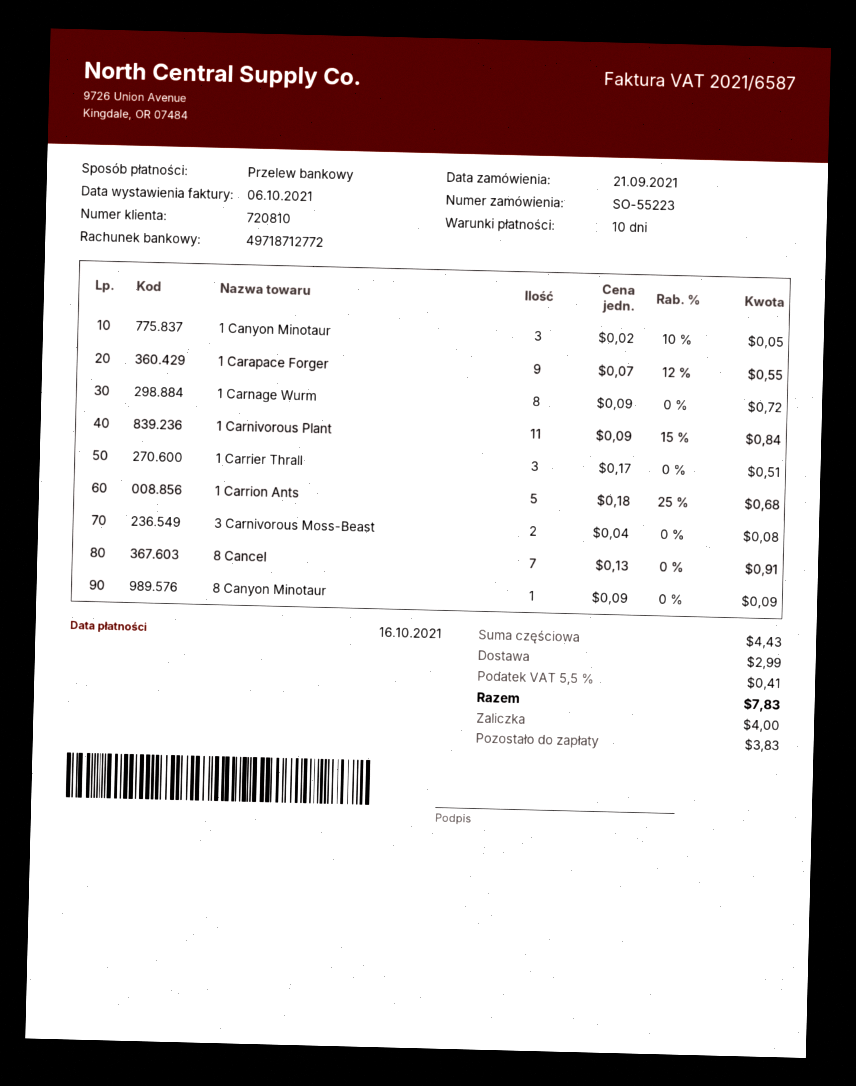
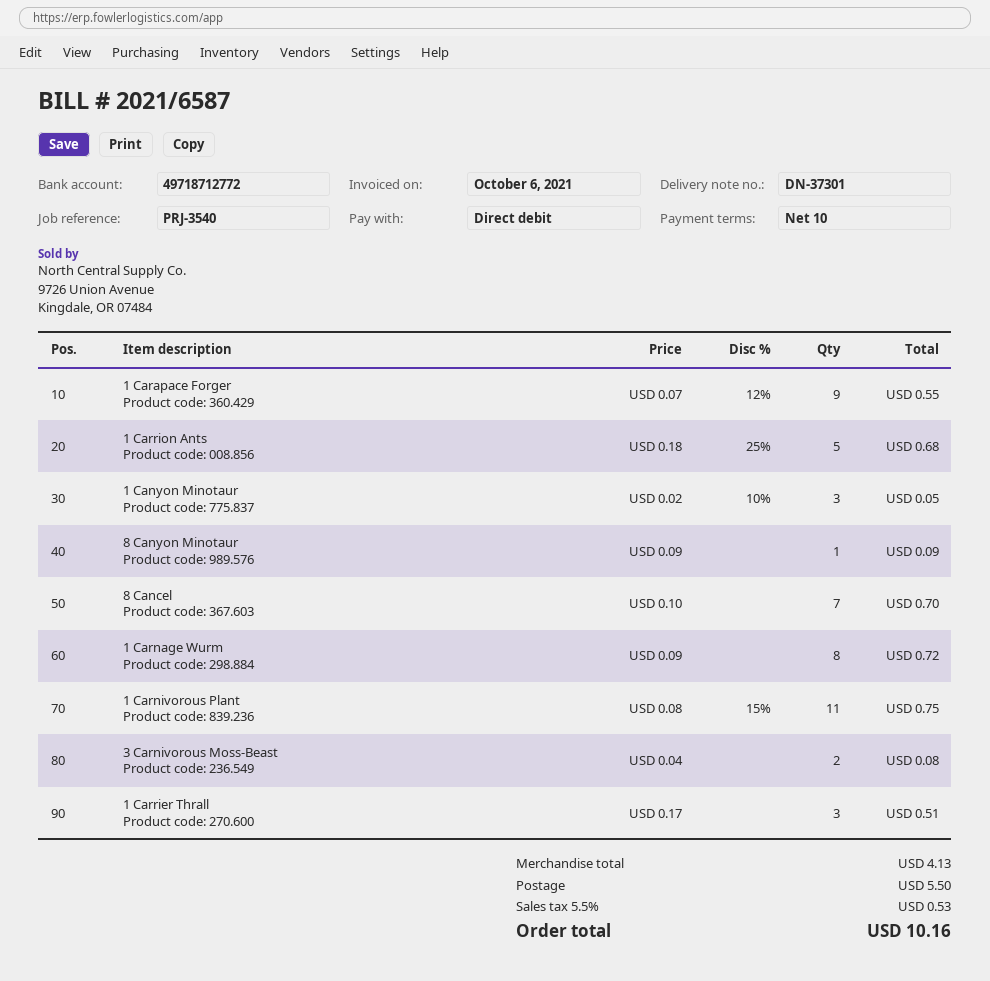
payment method: bank transfer -> direct debit
1 Carnivorous Plant: 11 x 0.09 - 15% = 0.84 -> 11 x 0.08 - 15% = 0.75
8 Cancel: 7 x 0.13 = 0.91 -> 7 x 0.10 = 0.70
subtotal: 4.43 -> 4.13
shipping: 2.99 -> 5.50
tax: 5.5% = 0.41 -> 5.5% = 0.53
total: 7.83 -> 10.16

